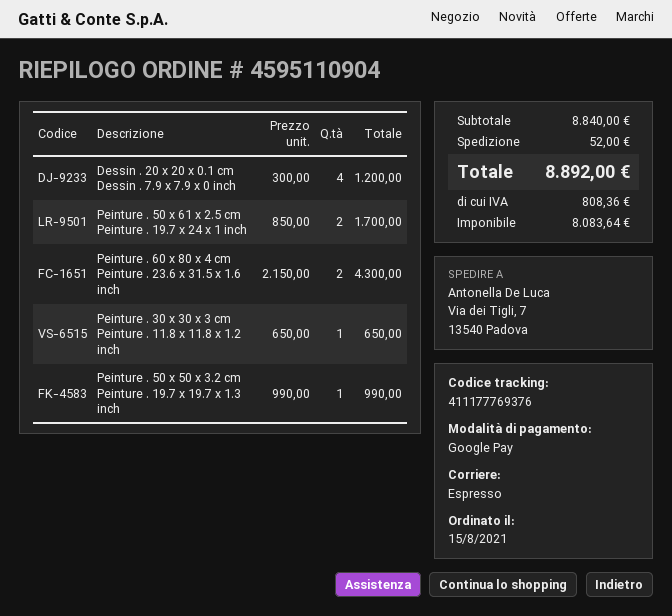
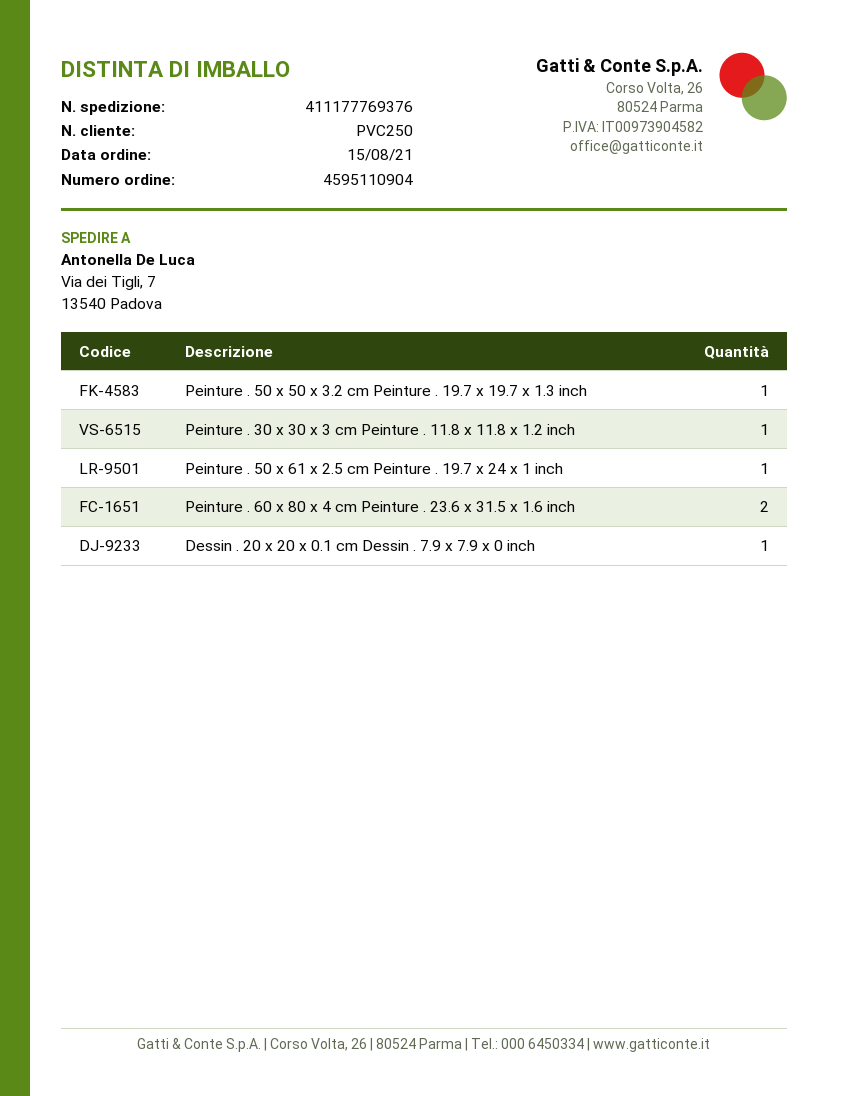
Dessin . 20 x 20 x 0.1 cm Dessin . 7.9 x 7.9 x 0 inch: 4 -> 1
Peinture . 50 x 61 x 2.5 cm Peinture . 19.7 x 24 x 1 inch: 2 -> 1

